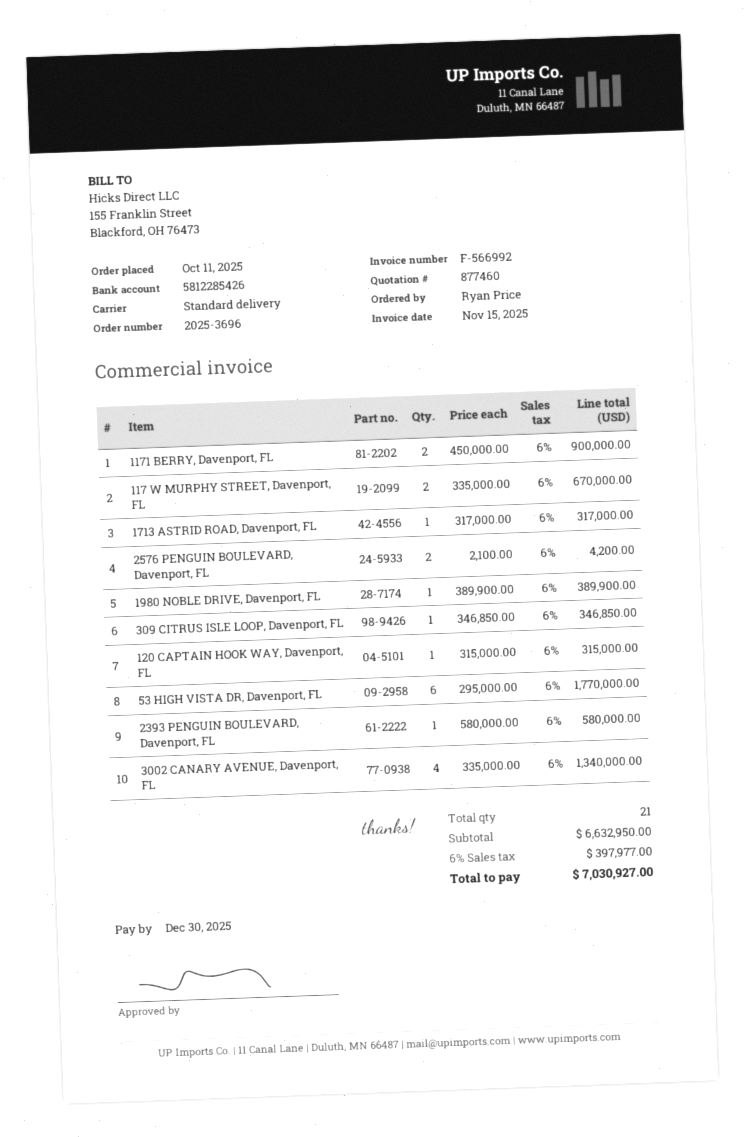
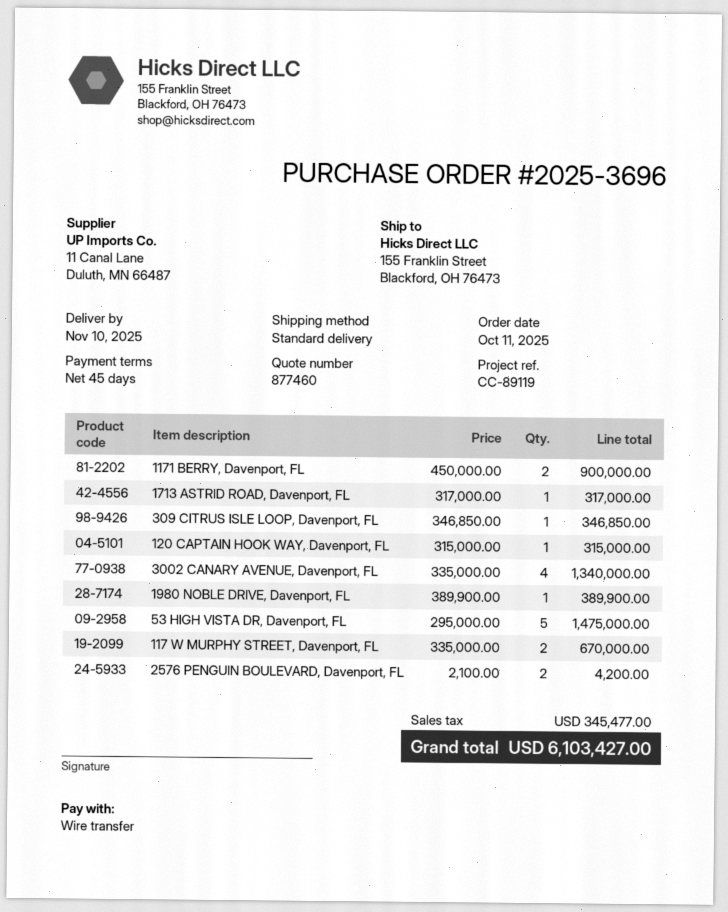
53 HIGH VISTA DR, Davenport, FL: 6 x 295000.00 = 1770000.00 -> 5 x 295000.00 = 1475000.00
2393 PENGUIN BOULEVARD, Davenport, FL: 1 x 580000.00 = 580000.00 -> none
tax: 397977.00 -> 345477.00
total: 7030927.00 -> 6103427.00

